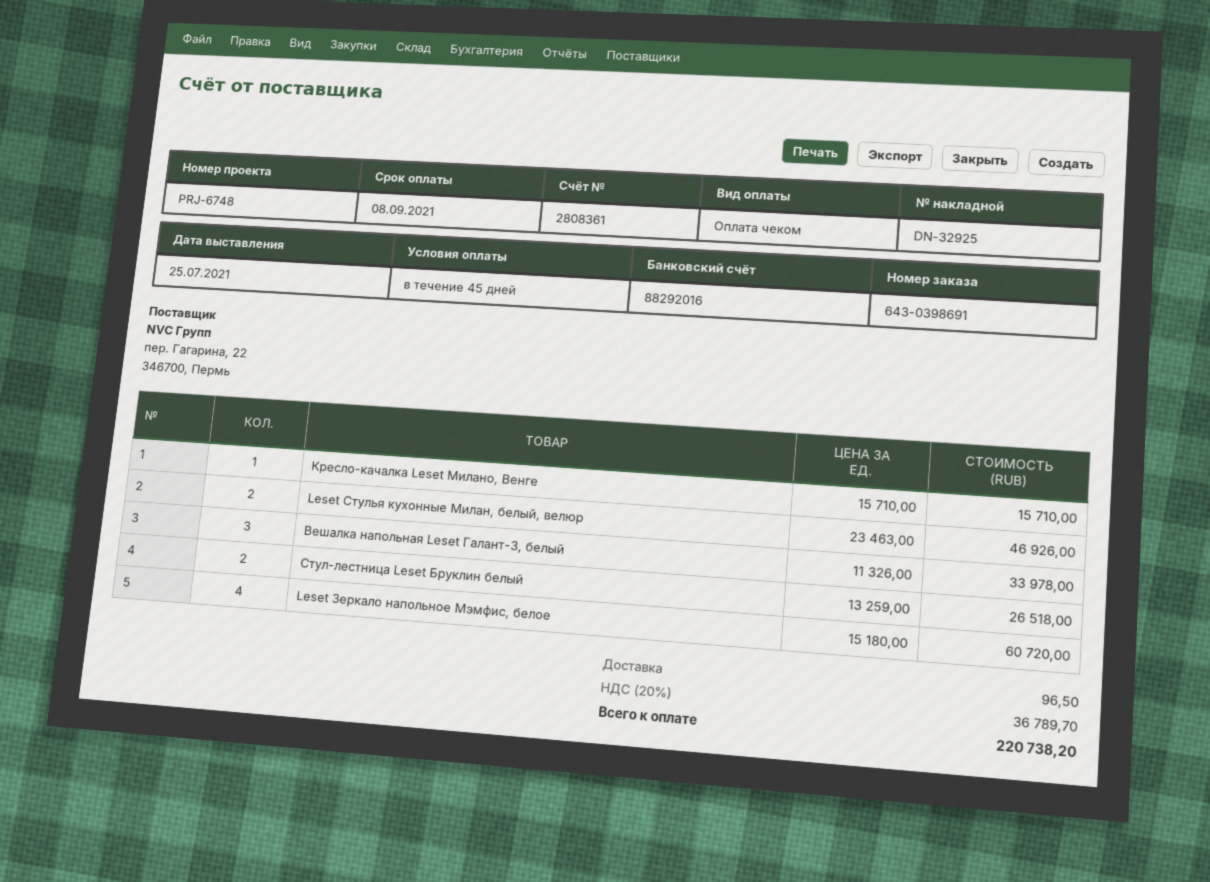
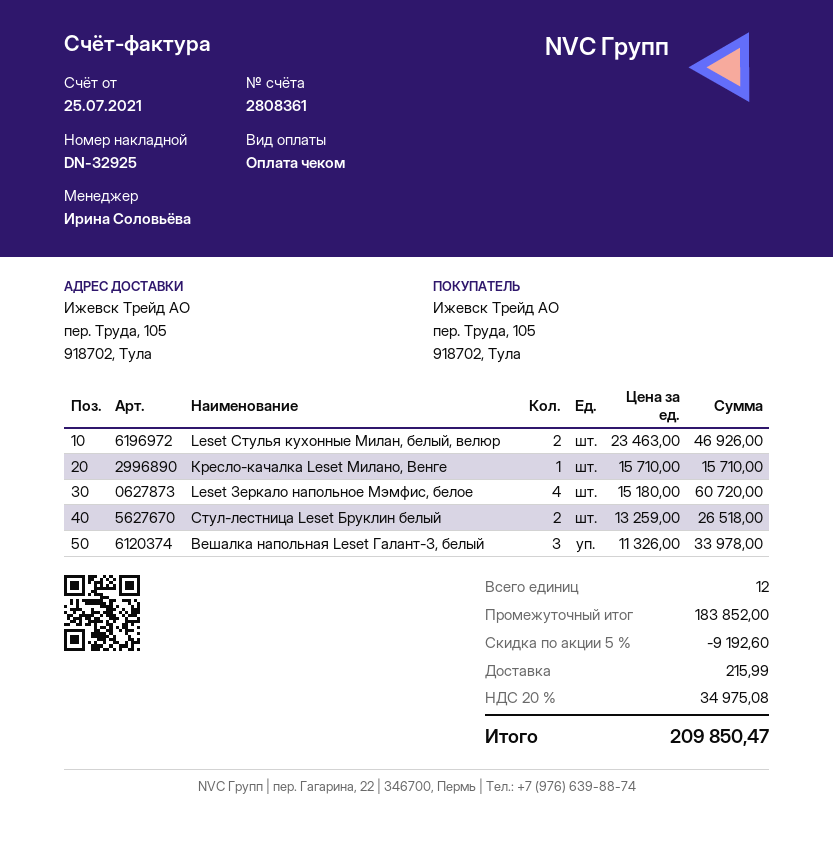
discount: none -> 5% = 9192.60
shipping: 96.50 -> 215.99
tax: 20% = 36789.70 -> 20% = 34975.08
total: 220738.20 -> 209850.47

